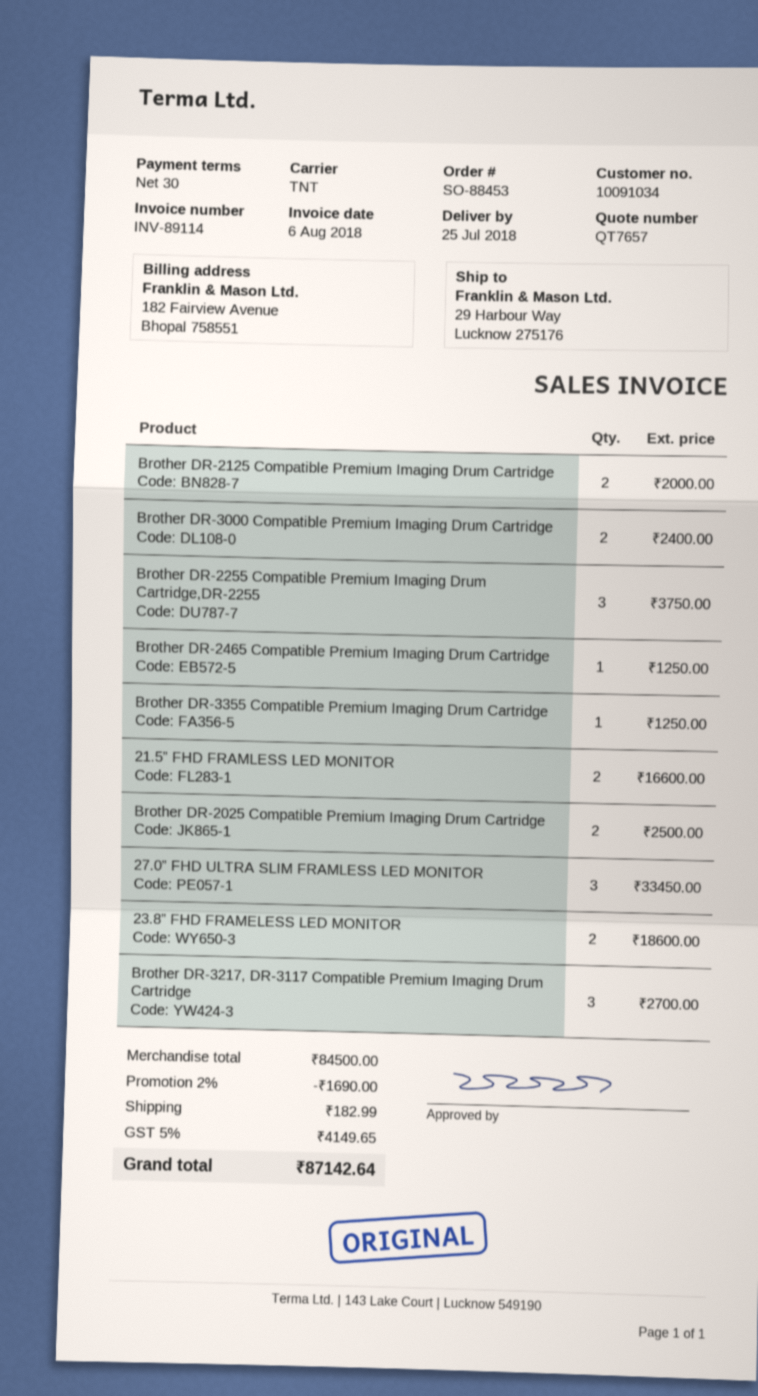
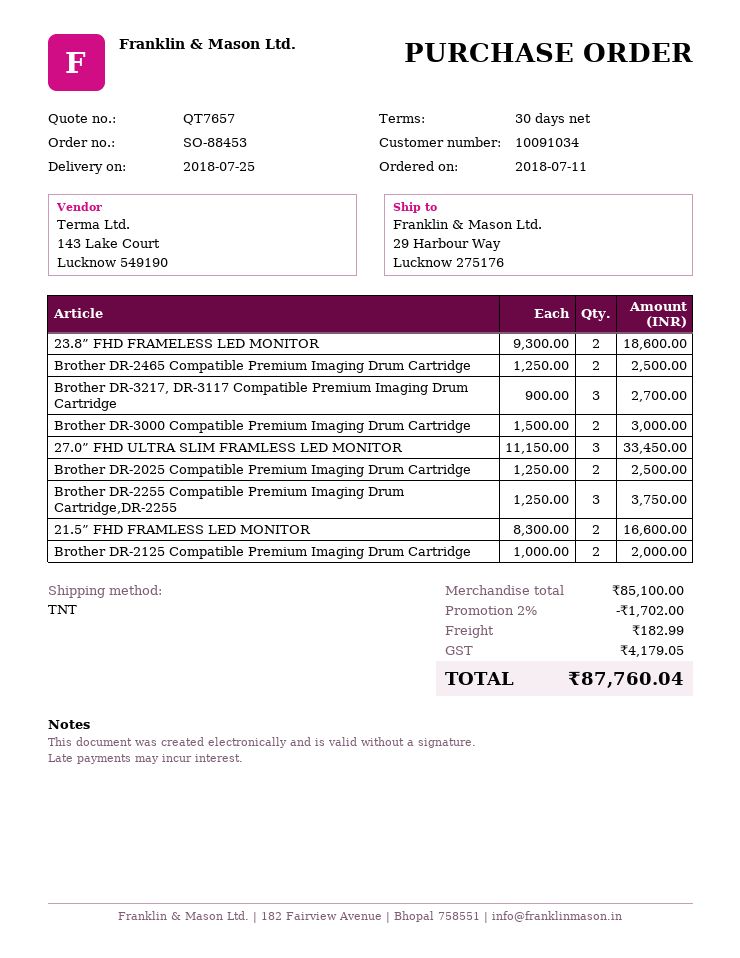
Brother DR-3000 Compatible Premium Imaging Drum Cartridge: 2 for 2400.00 -> 2 for 3000.00
Brother DR-2465 Compatible Premium Imaging Drum Cartridge: 1 for 1250.00 -> 2 for 2500.00
Brother DR-3355 Compatible Premium Imaging Drum Cartridge: 1 for 1250.00 -> none
subtotal: 84500.00 -> 85100.00
discount: 2% = 1690.00 -> 2% = 1702.00
tax: 4149.65 -> 4179.05
total: 87142.64 -> 87760.04

